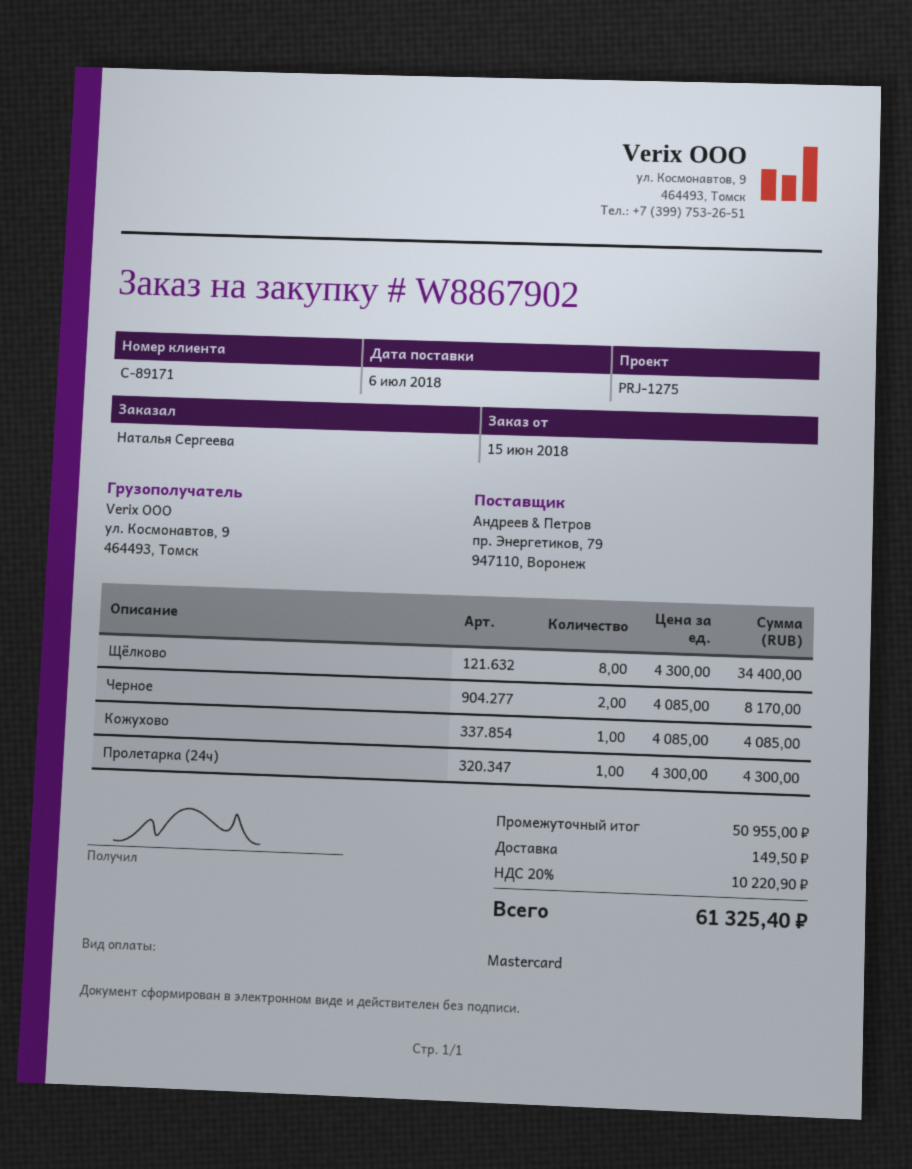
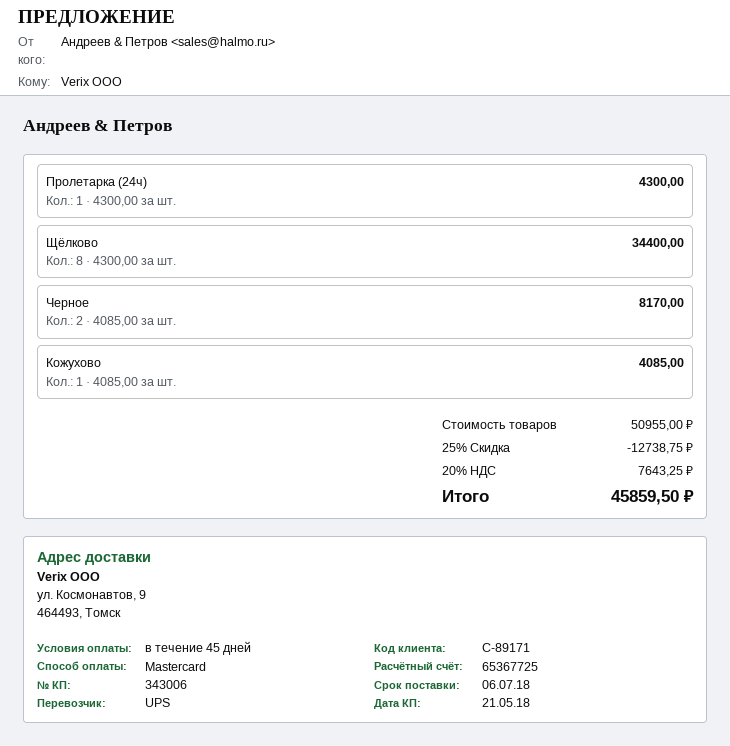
discount: none -> 25% = 12738.75
shipping: 149.50 -> none
tax: 20% = 10220.90 -> 20% = 7643.25
total: 61325.40 -> 45859.50

